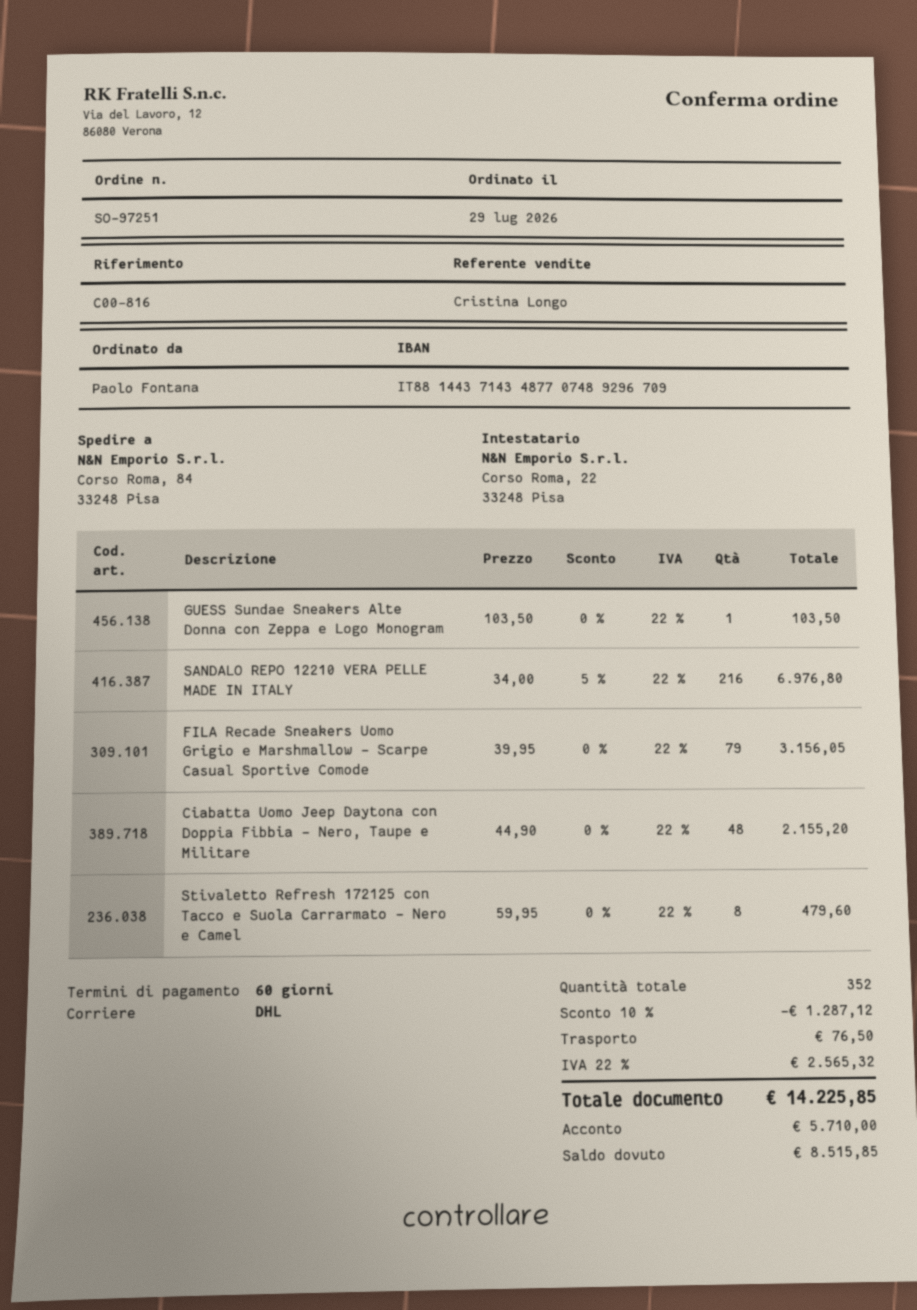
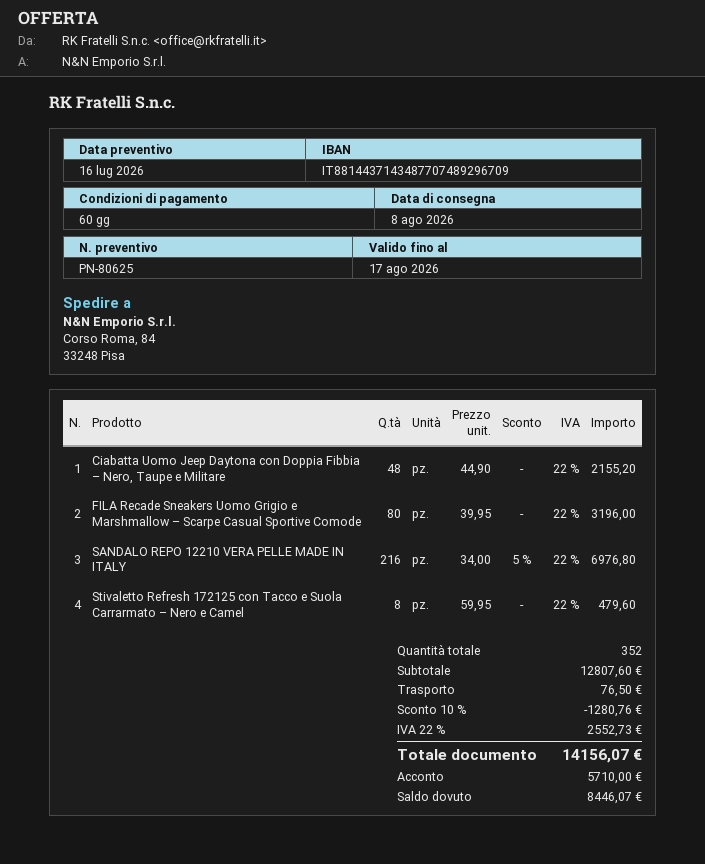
GUESS Sundae Sneakers Alte Donna con Zeppa e Logo Monogram: 1 x 103.50 = 103.50 -> none
FILA Recade Sneakers Uomo Grigio e Marshmallow – Scarpe Casual Sportive Comode: 79 x 39.95 = 3156.05 -> 80 x 39.95 = 3196.00
discount: 10% = 1287.12 -> 10% = 1280.76
tax: 22% = 2565.32 -> 22% = 2552.73
total: 14225.85 -> 14156.07
balance: 8515.85 -> 8446.07

